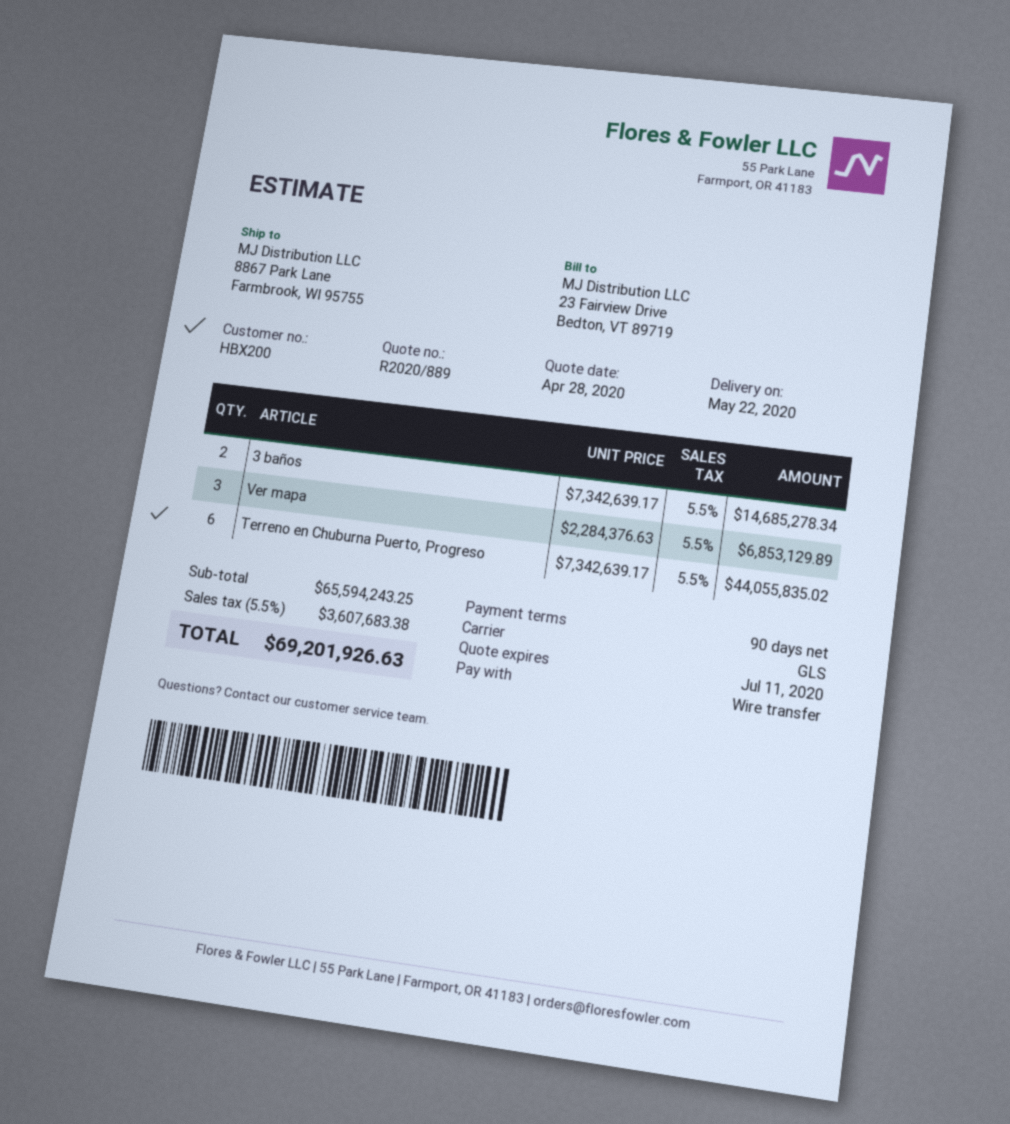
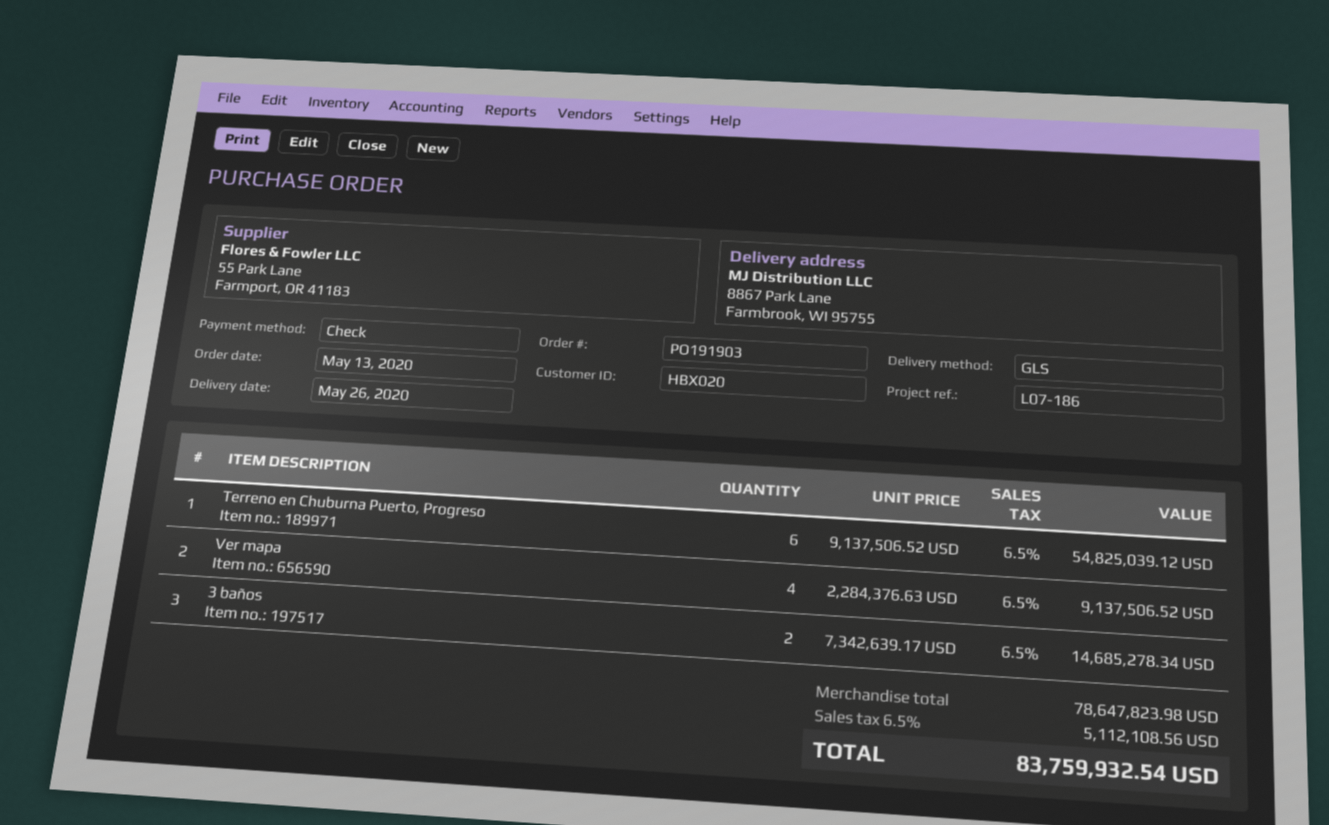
delivery date: 2020-05-22 -> 2020-05-26
customer number: HBX200 -> HBX020
payment method: bank transfer -> cheque
Ver mapa: 3 x 2284376.63 = 6853129.89 -> 4 x 2284376.63 = 9137506.52
Terreno en Chuburna Puerto, Progreso: 6 x 7342639.17 = 44055835.02 -> 6 x 9137506.52 = 54825039.12
subtotal: 65594243.25 -> 78647823.98
tax: 5.5% = 3607683.38 -> 6.5% = 5112108.56
total: 69201926.63 -> 83759932.54

